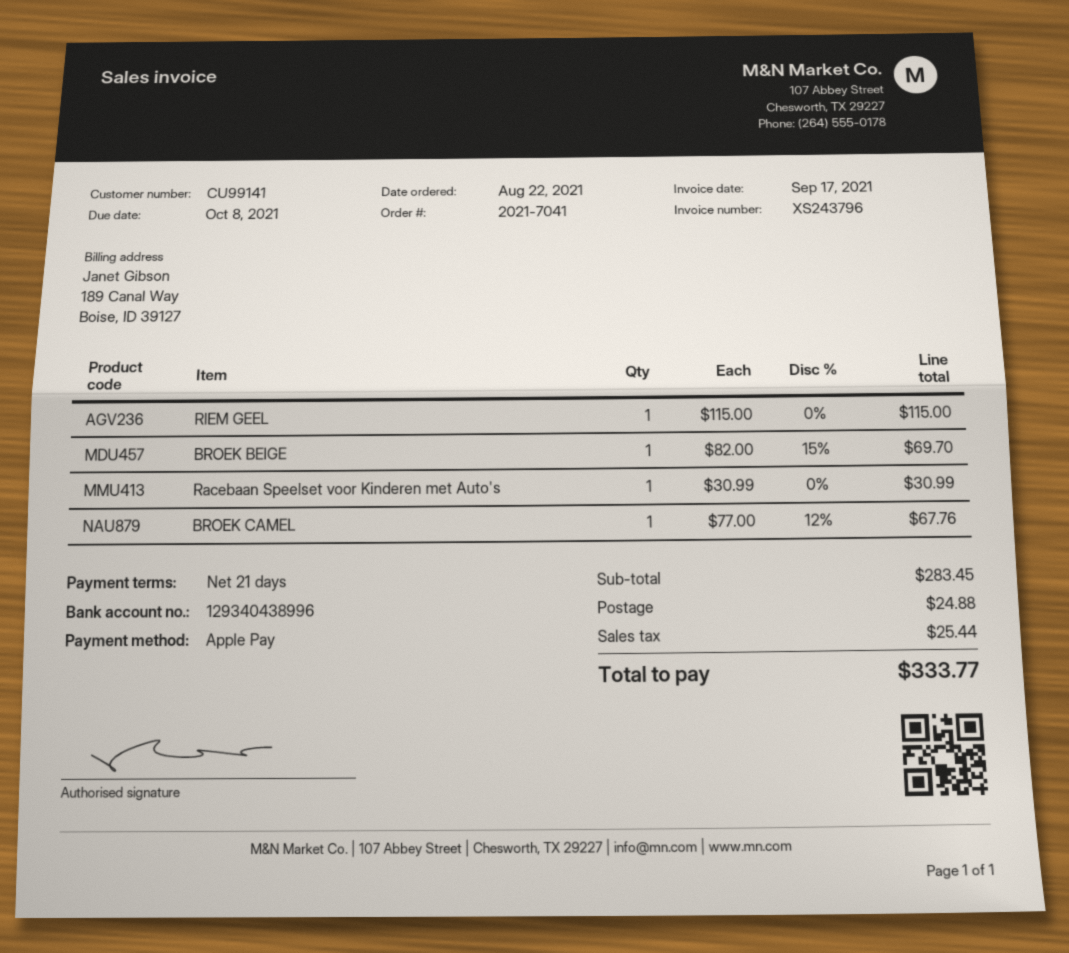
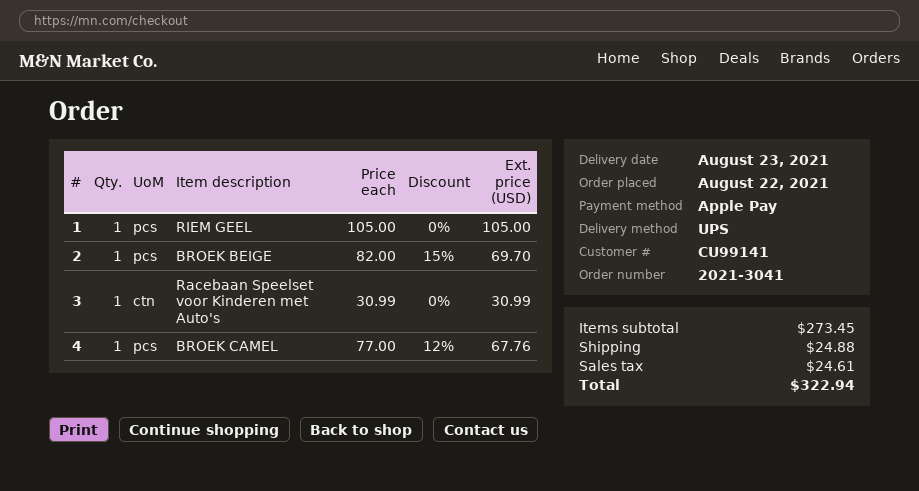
order number: 2021-7041 -> 2021-3041
RIEM GEEL: 1 x 115.00 = 115.00 -> 1 x 105.00 = 105.00
subtotal: 283.45 -> 273.45
tax: 25.44 -> 24.61
total: 333.77 -> 322.94

